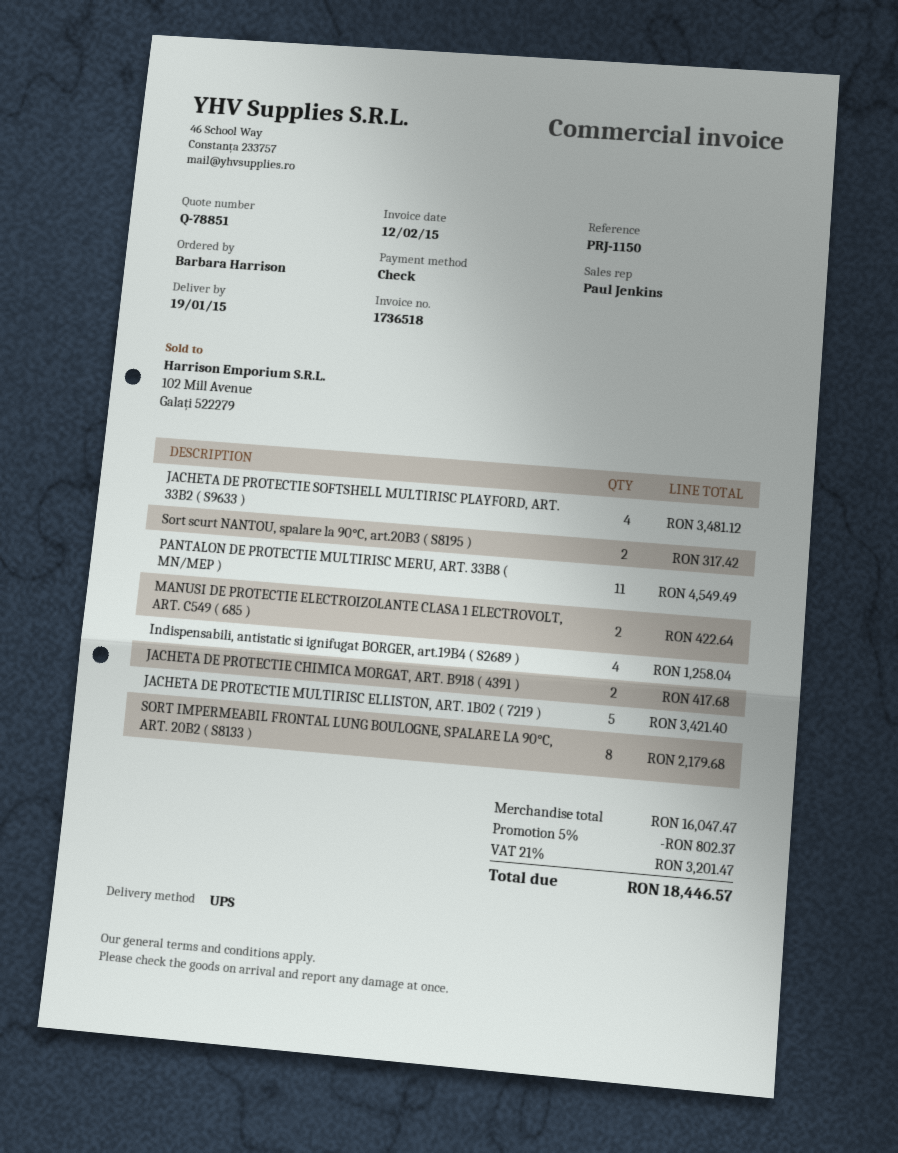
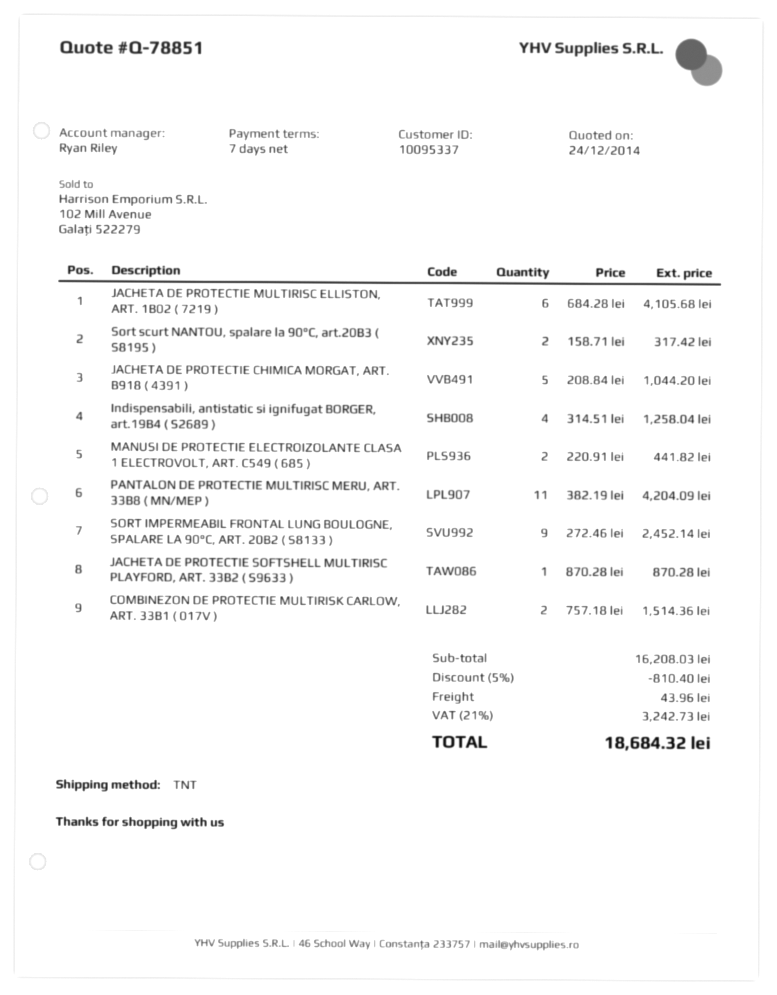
sales rep: Paul Jenkins -> Ryan Riley
shipping method: UPS -> TNT
JACHETA DE PROTECTIE SOFTSHELL MULTIRISC PLAYFORD, ART. 33B2 ( S9633 ): 4 for 3481.12 -> 1 for 870.28
PANTALON DE PROTECTIE MULTIRISC MERU, ART. 33B8 ( MN/MEP ): 11 for 4549.49 -> 11 for 4204.09
MANUSI DE PROTECTIE ELECTROIZOLANTE CLASA 1 ELECTROVOLT, ART. C549 ( 685 ): 2 for 422.64 -> 2 for 441.82
JACHETA DE PROTECTIE CHIMICA MORGAT, ART. B918 ( 4391 ): 2 for 417.68 -> 5 for 1044.20
JACHETA DE PROTECTIE MULTIRISC ELLISTON, ART. 1B02 ( 7219 ): 5 for 3421.40 -> 6 for 4105.68
SORT IMPERMEABIL FRONTAL LUNG BOULOGNE, SPALARE LA 90°C, ART. 20B2 ( S8133 ): 8 for 2179.68 -> 9 for 2452.14
COMBINEZON DE PROTECTIE MULTIRISK CARLOW, ART. 33B1 ( 017V ): none -> 2 for 1514.36
subtotal: 16047.47 -> 16208.03
discount: 5% = 802.37 -> 5% = 810.40
shipping: none -> 43.96
tax: 21% = 3201.47 -> 21% = 3242.73
total: 18446.57 -> 18684.32

